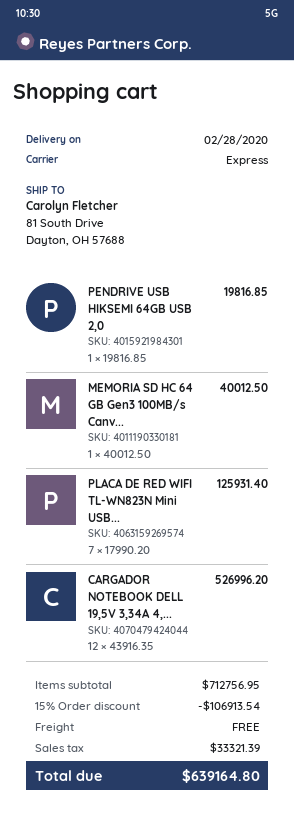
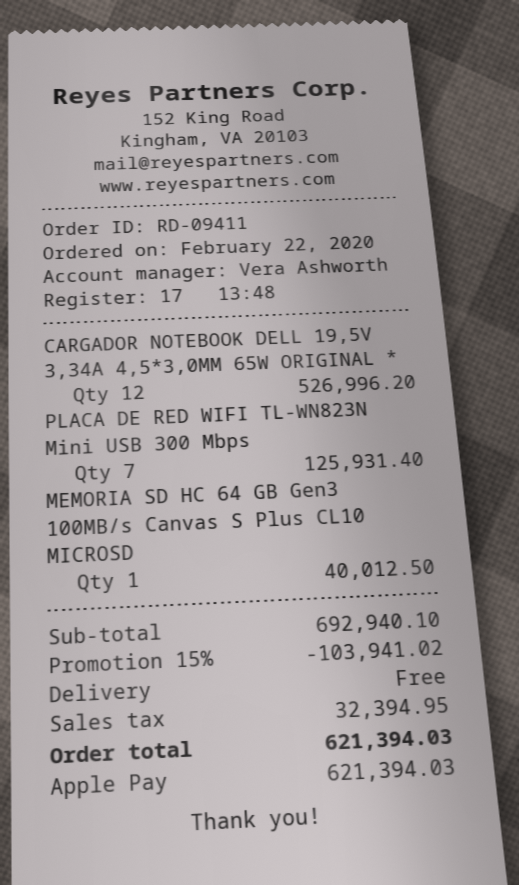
PENDRIVE USB HIKSEMI 64GB USB 2,0: 1 for 19816.85 -> none
subtotal: 712756.95 -> 692940.10
discount: 15% = 106913.54 -> 15% = 103941.02
tax: 33321.39 -> 32394.95
total: 639164.80 -> 621394.03

